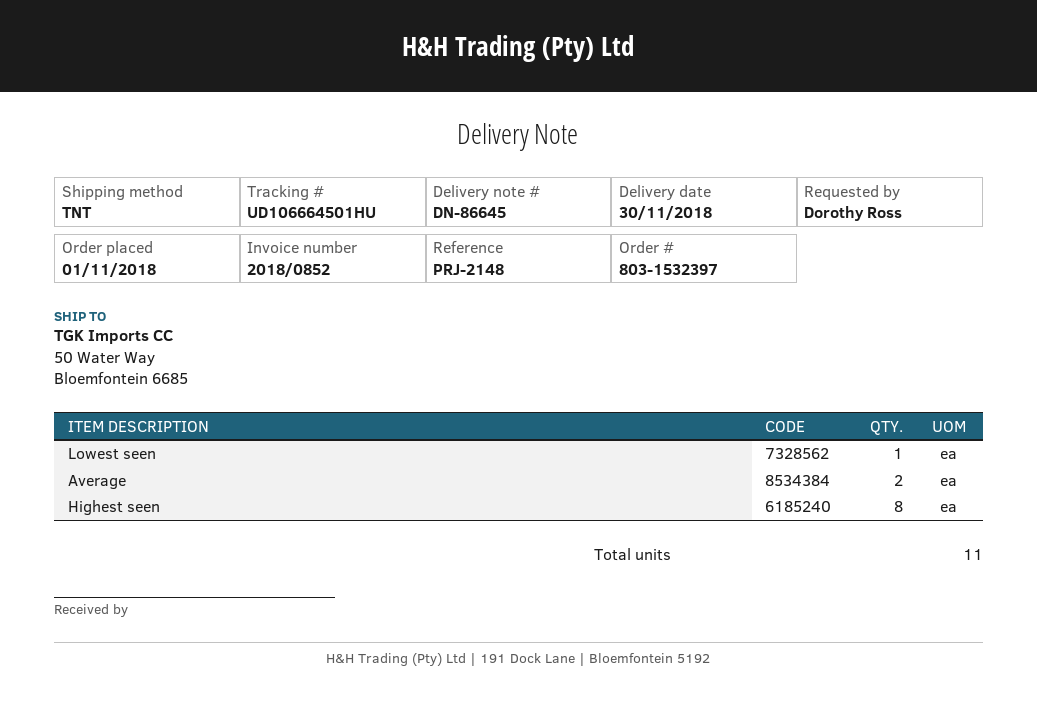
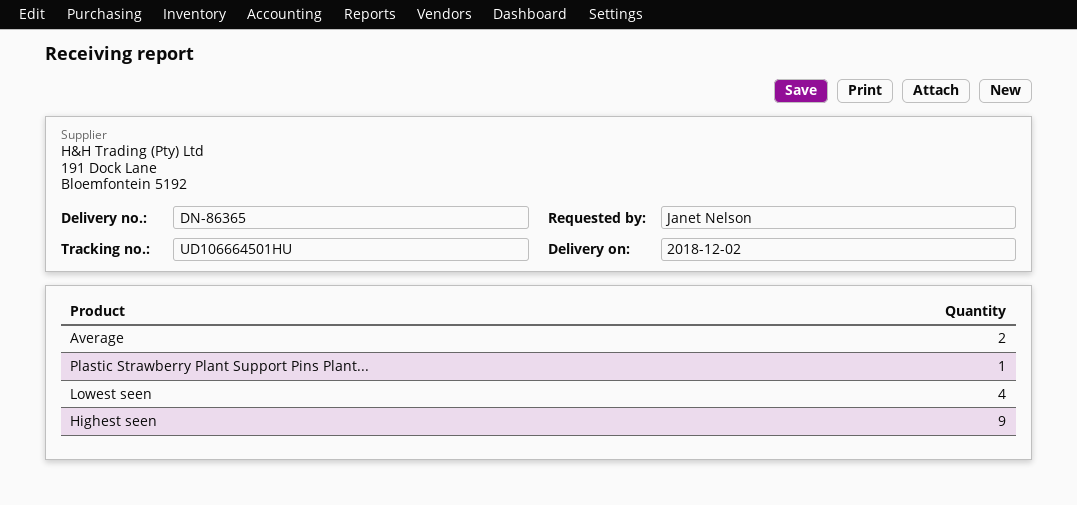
delivery note number: DN-86645 -> DN-86365
delivery date: 2018-11-30 -> 2018-12-02
ordered by: Dorothy Ross -> Janet Nelson
Lowest seen: 1 -> 4
Highest seen: 8 -> 9
Plastic Strawberry Plant Support Pins Plant...: none -> 1

